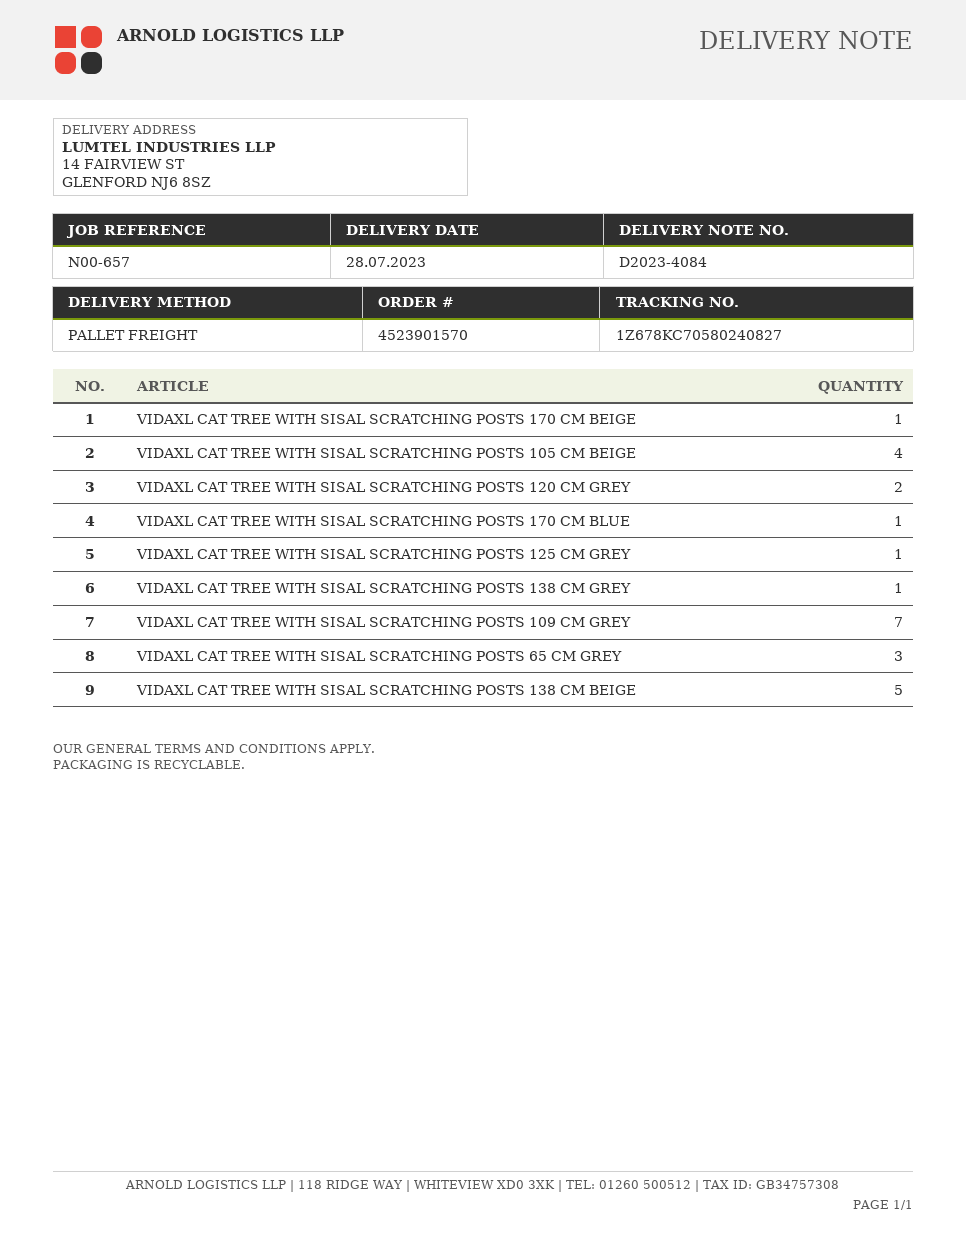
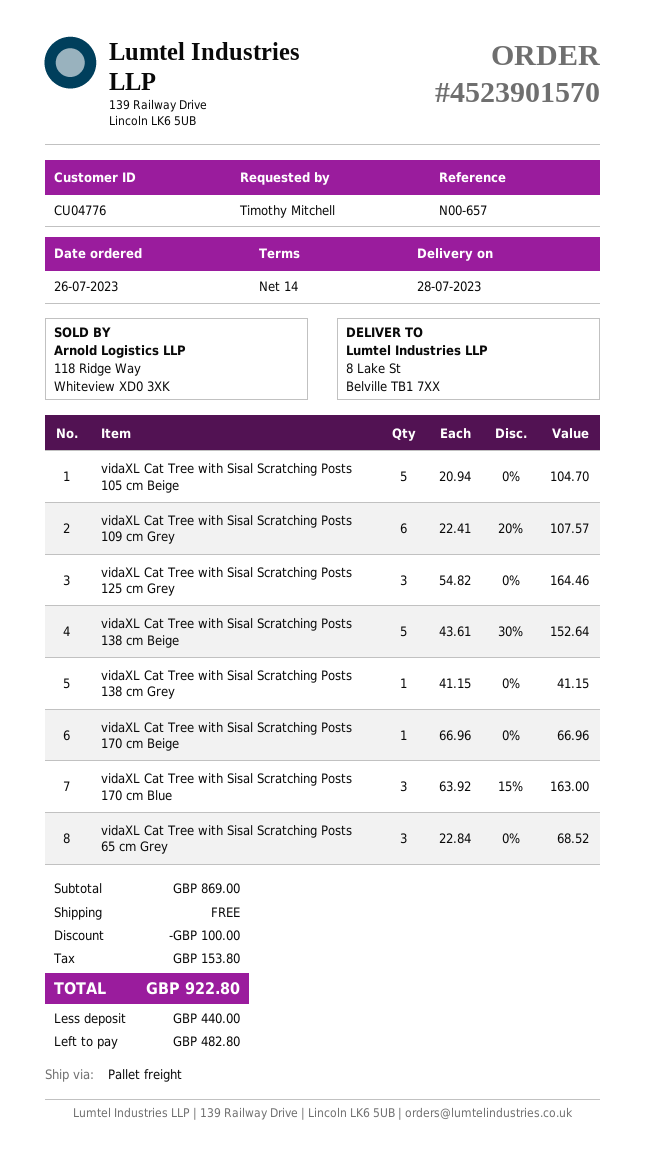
ship to: 14 FAIRVIEW ST, GLENFORD NJ6 8SZ -> 8 Lake St, Belville TB1 7XX
VIDAXL CAT TREE WITH SISAL SCRATCHING POSTS 105 CM BEIGE: 4 -> 5
VIDAXL CAT TREE WITH SISAL SCRATCHING POSTS 120 CM GREY: 2 -> none
VIDAXL CAT TREE WITH SISAL SCRATCHING POSTS 170 CM BLUE: 1 -> 3
VIDAXL CAT TREE WITH SISAL SCRATCHING POSTS 125 CM GREY: 1 -> 3
VIDAXL CAT TREE WITH SISAL SCRATCHING POSTS 109 CM GREY: 7 -> 6

